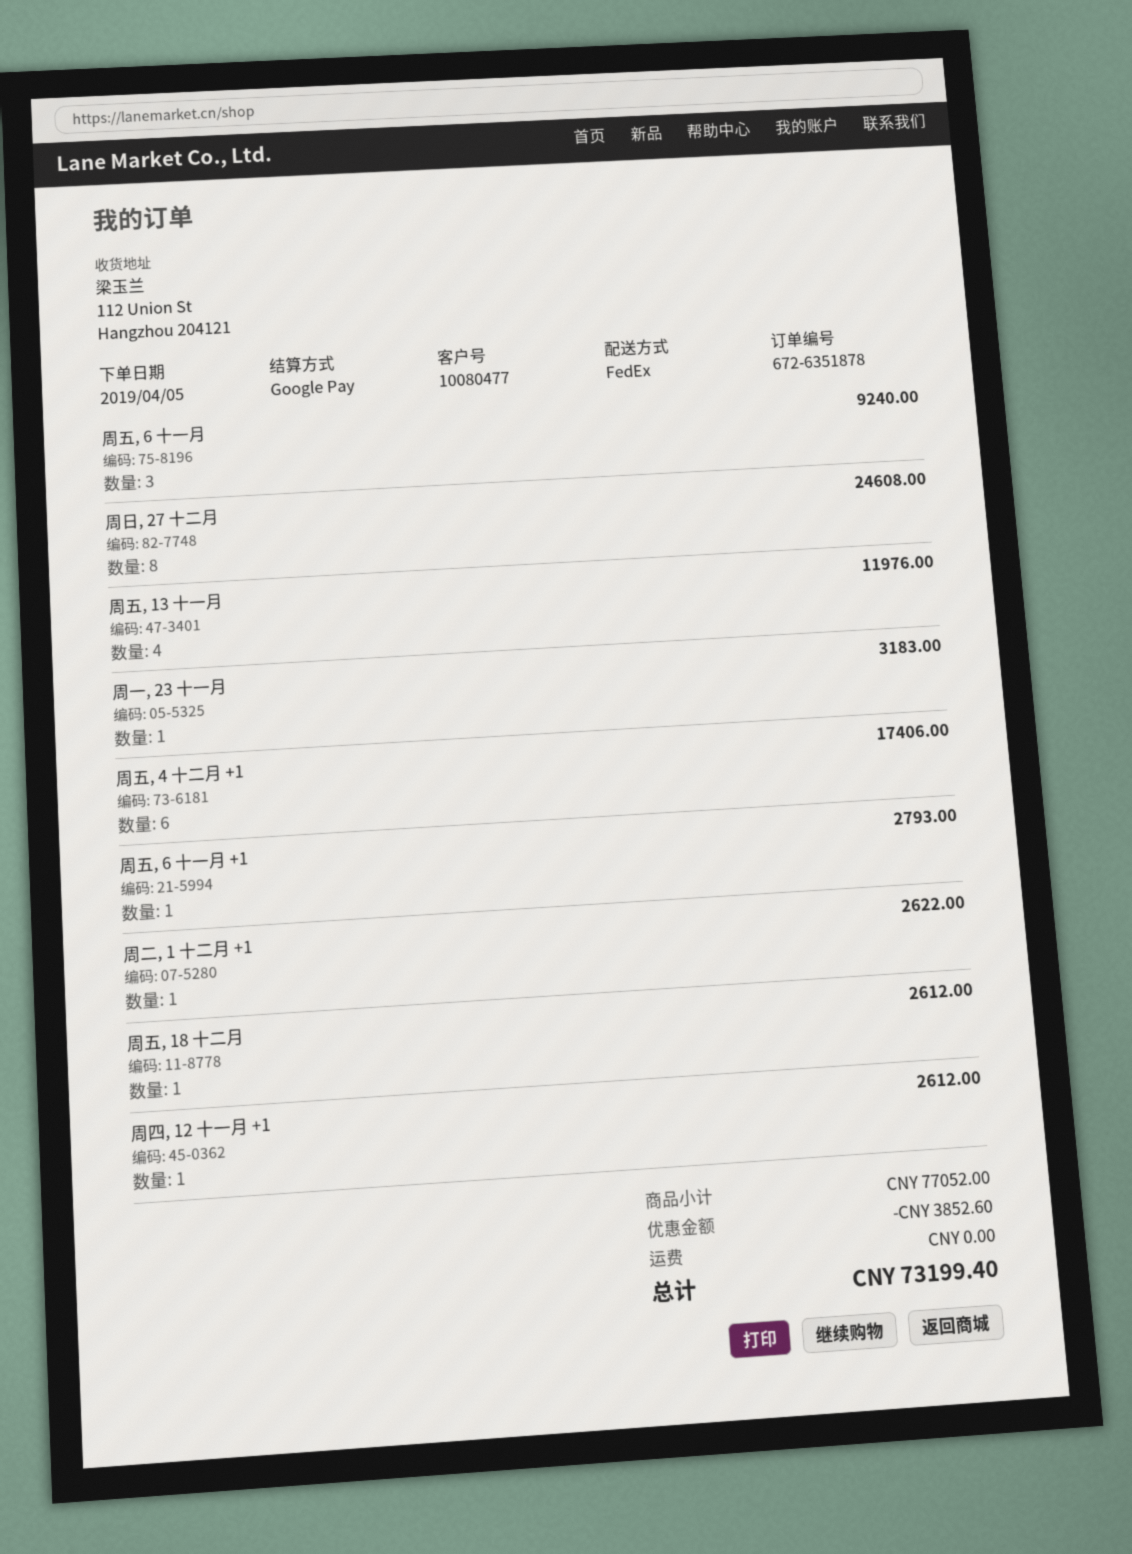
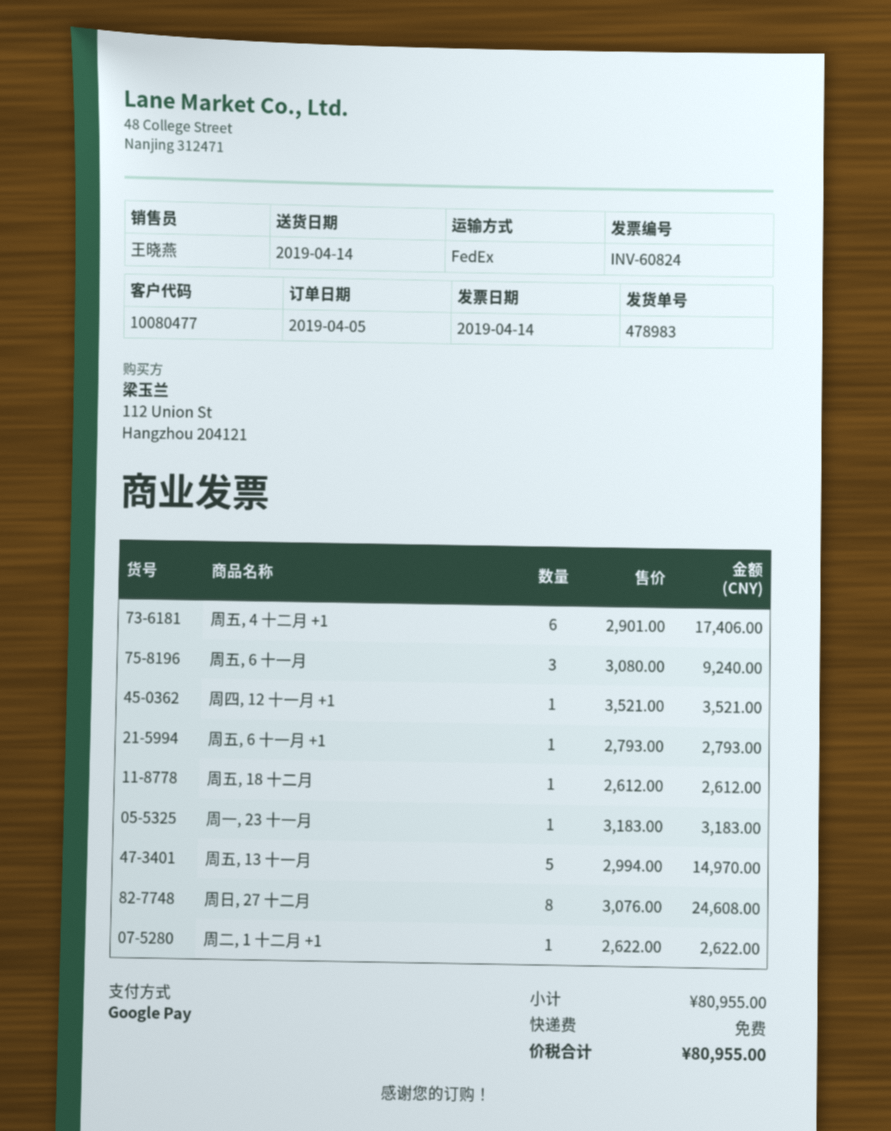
周五, 13 十一月: 4 for 11976.00 -> 5 for 14970.00
周四, 12 十一月 +1: 1 for 2612.00 -> 1 for 3521.00
subtotal: 77052.00 -> 80955.00
discount: 3852.60 -> none
total: 73199.40 -> 80955.00

